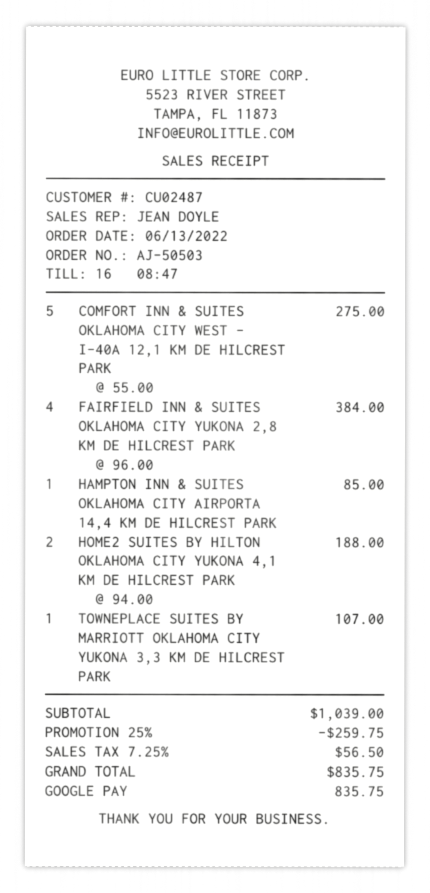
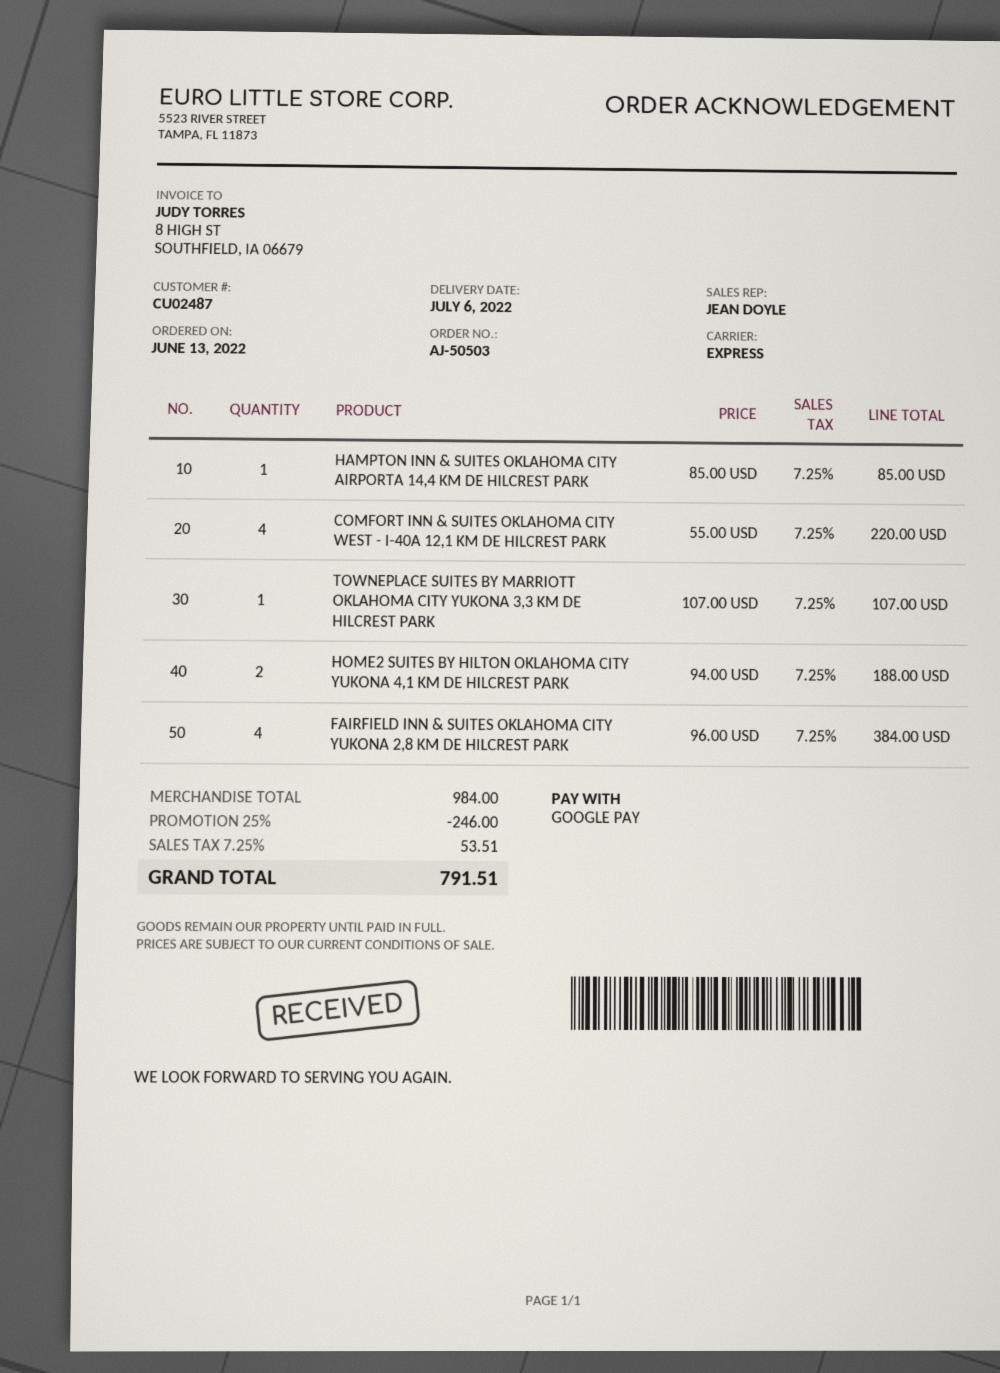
COMFORT INN & SUITES OKLAHOMA CITY WEST - I-40A 12,1 KM DE HILCREST PARK: 5 x 55.00 = 275.00 -> 4 x 55.00 = 220.00
subtotal: 1039.00 -> 984.00
discount: 25% = 259.75 -> 25% = 246.00
tax: 7.25% = 56.50 -> 7.25% = 53.51
total: 835.75 -> 791.51

